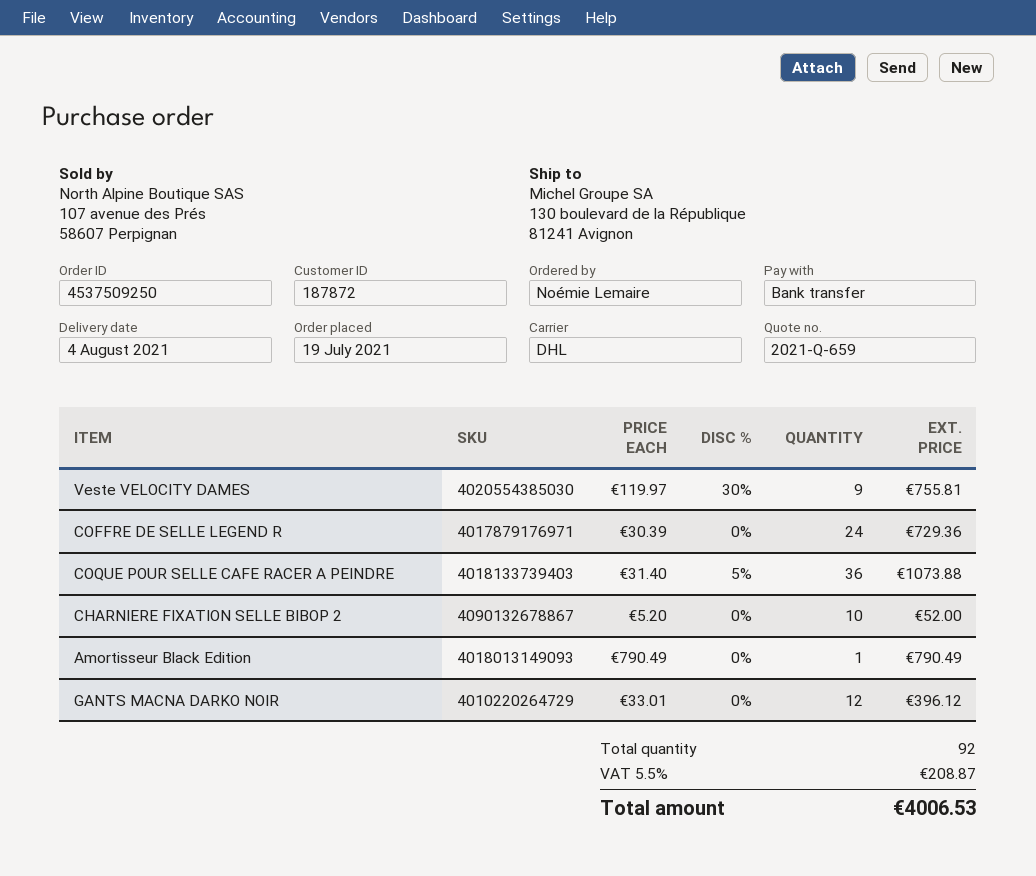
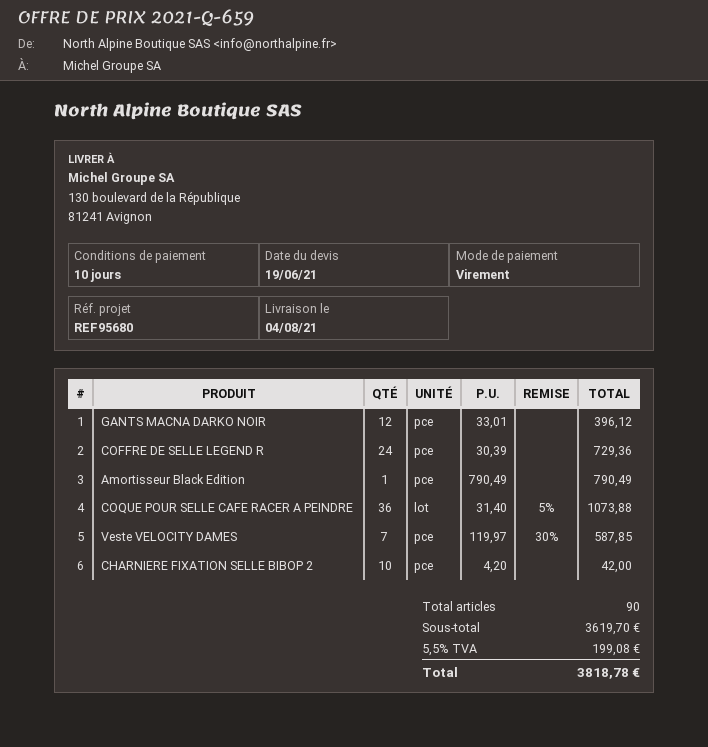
Veste VELOCITY DAMES: 9 x 119.97 - 30% = 755.81 -> 7 x 119.97 - 30% = 587.85
CHARNIERE FIXATION SELLE BIBOP 2: 10 x 5.20 = 52.00 -> 10 x 4.20 = 42.00
total quantity: 92 -> 90
tax: 5.5% = 208.87 -> 5.5% = 199.08
total: 4006.53 -> 3818.78

